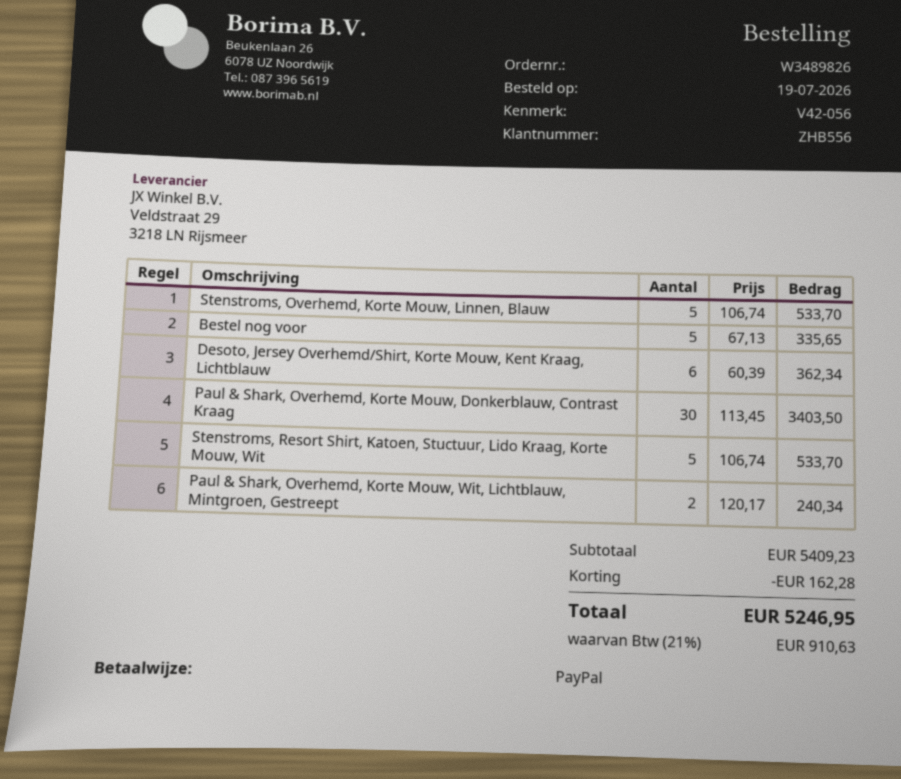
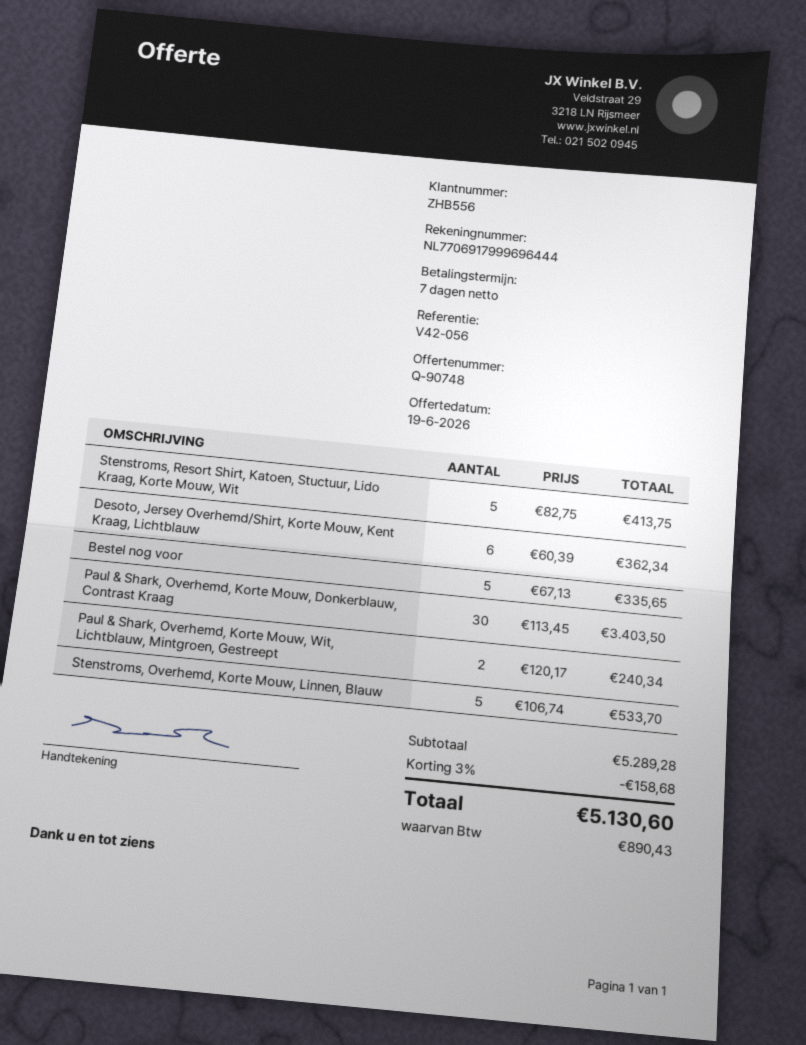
Stenstroms, Resort Shirt, Katoen, Stuctuur, Lido Kraag, Korte Mouw, Wit: 5 x 106.74 = 533.70 -> 5 x 82.75 = 413.75
subtotal: 5409.23 -> 5289.28
discount: 162.28 -> 158.68
tax: 910.63 -> 890.43
total: 5246.95 -> 5130.60

